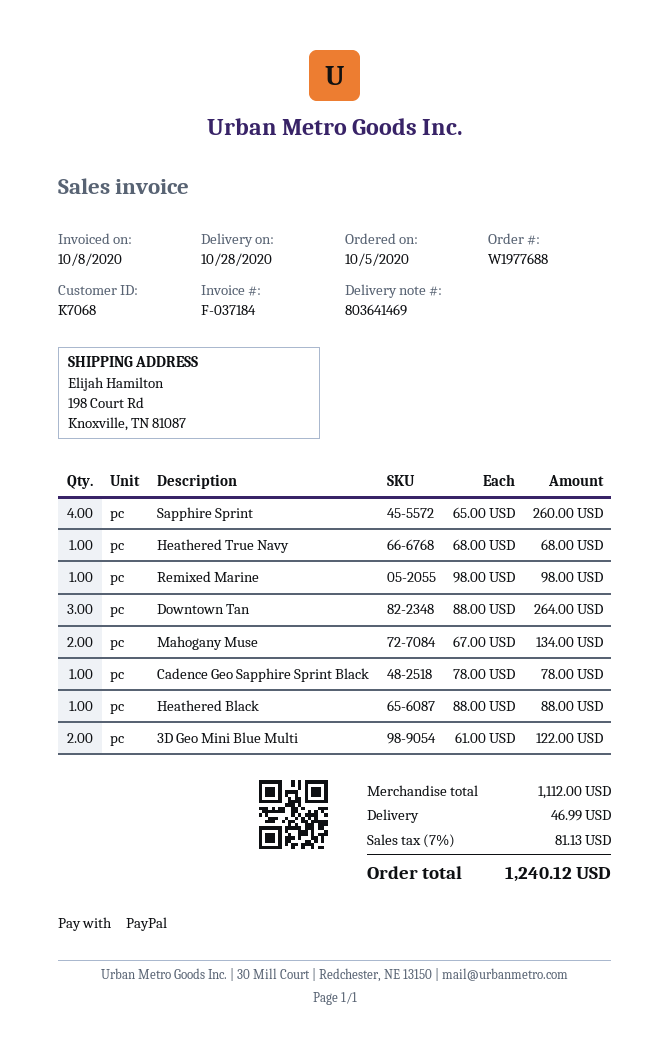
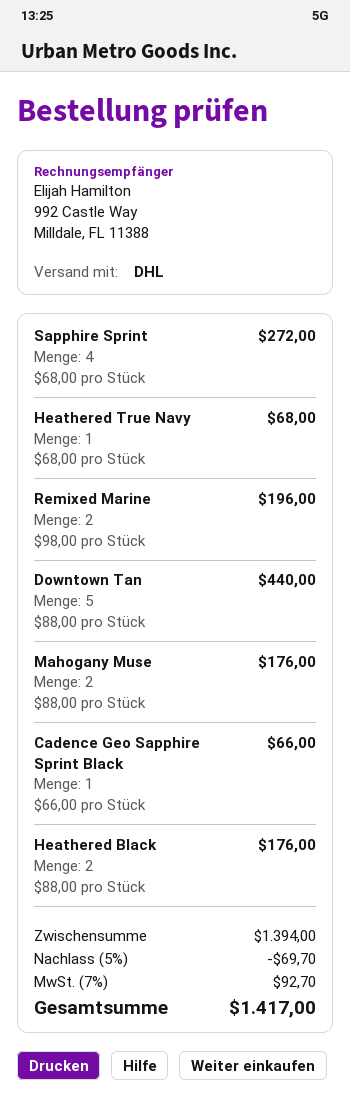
Sapphire Sprint: 4 x 65.00 = 260.00 -> 4 x 68.00 = 272.00
Remixed Marine: 1 x 98.00 = 98.00 -> 2 x 98.00 = 196.00
Downtown Tan: 3 x 88.00 = 264.00 -> 5 x 88.00 = 440.00
Mahogany Muse: 2 x 67.00 = 134.00 -> 2 x 88.00 = 176.00
Cadence Geo Sapphire Sprint Black: 1 x 78.00 = 78.00 -> 1 x 66.00 = 66.00
Heathered Black: 1 x 88.00 = 88.00 -> 2 x 88.00 = 176.00
3D Geo Mini Blue Multi: 2 x 61.00 = 122.00 -> none
subtotal: 1112.00 -> 1394.00
discount: none -> 5% = 69.70
shipping: 46.99 -> none
tax: 7% = 81.13 -> 7% = 92.70
total: 1240.12 -> 1417.00

